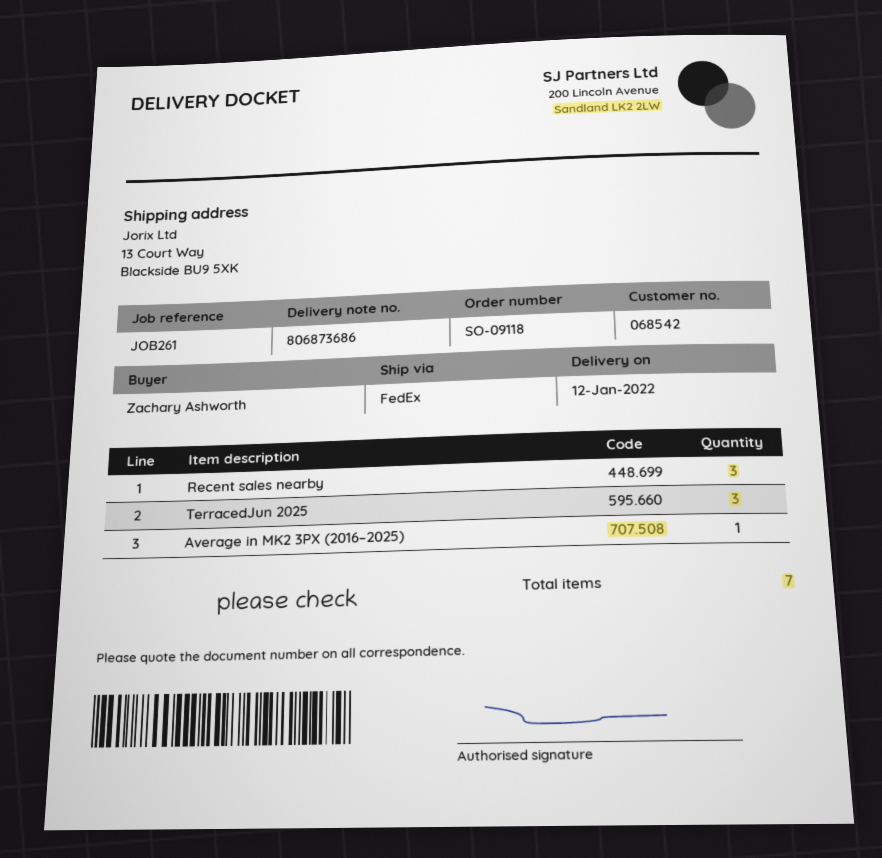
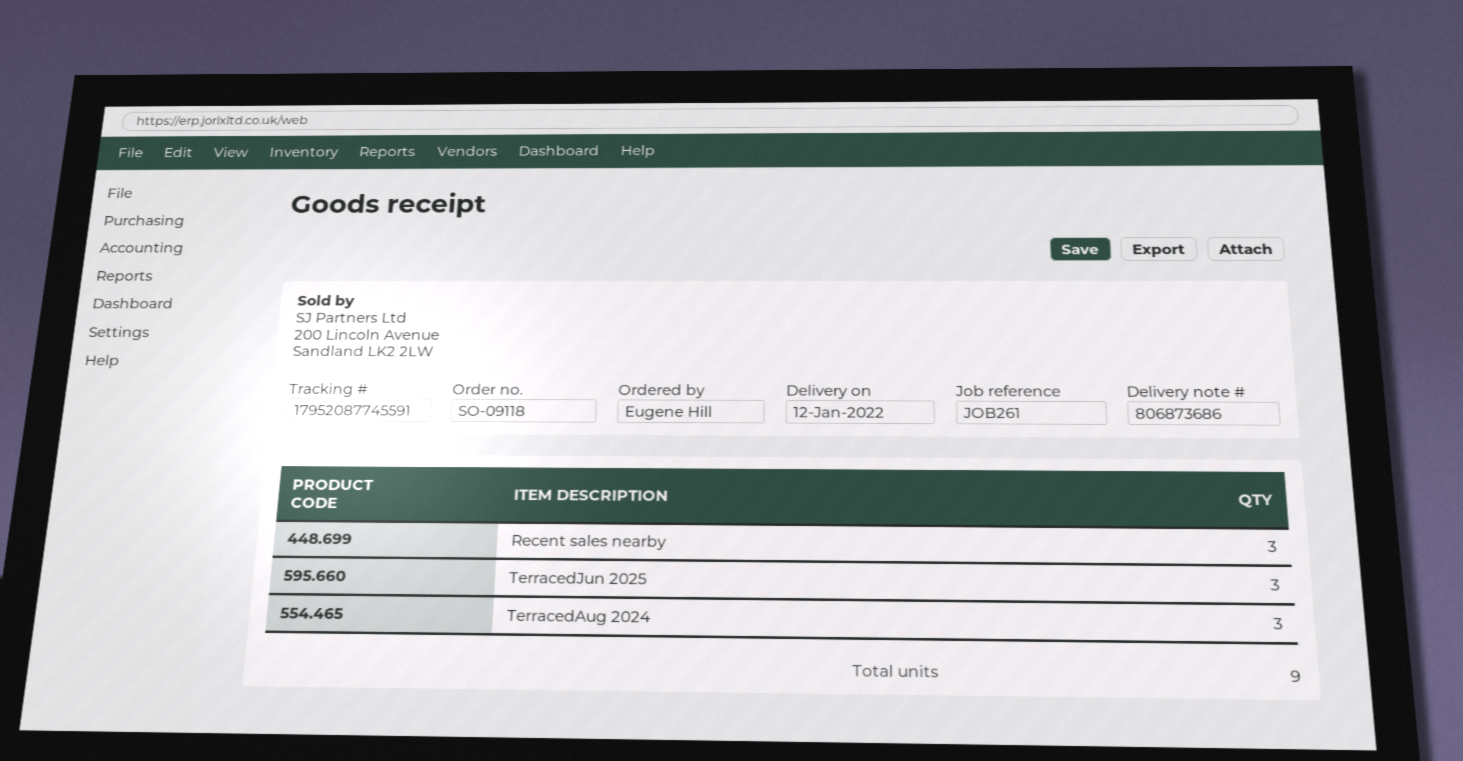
ordered by: Zachary Ashworth -> Eugene Hill
Average in MK2 3PX (2016–2025): 1 -> none
TerracedAug 2024: none -> 3
total quantity: 7 -> 9

